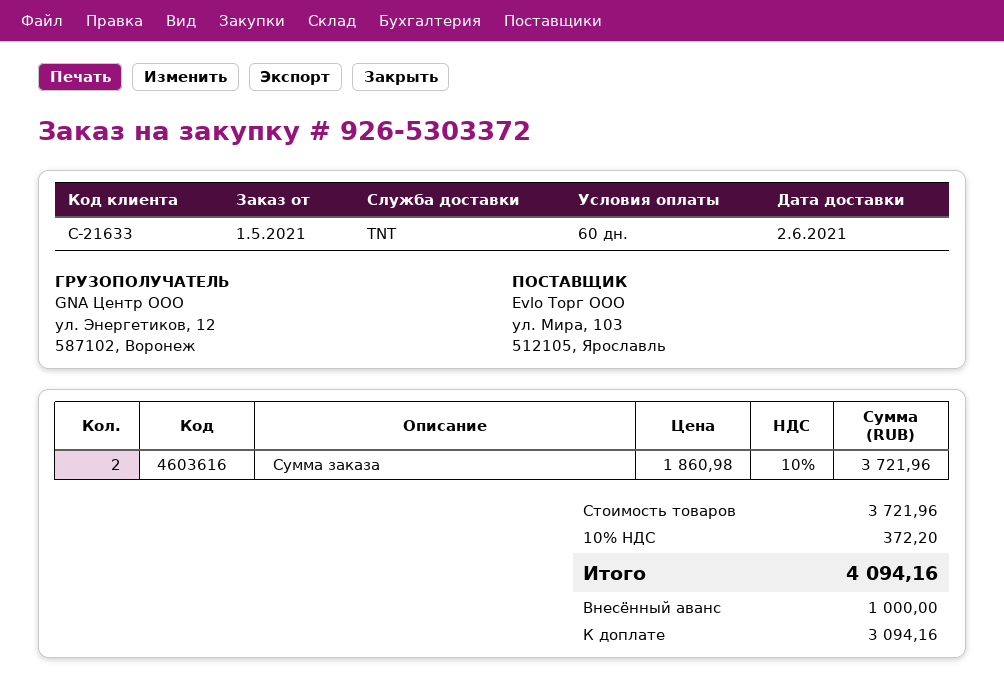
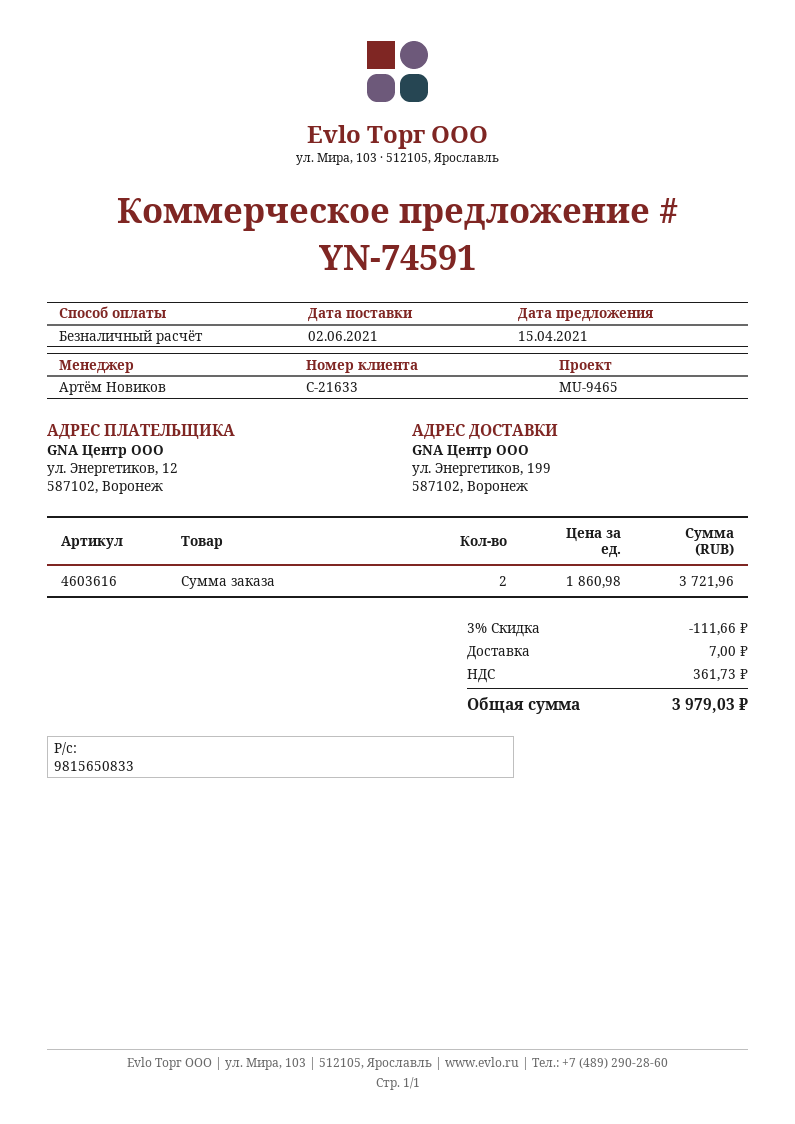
ship to: ул. Энергетиков, 12, 587102, Воронеж -> ул. Энергетиков, 199, 587102, Воронеж
discount: none -> 3% = 111.66
shipping: none -> 7.00
tax: 372.20 -> 361.73
total: 4094.16 -> 3979.03

